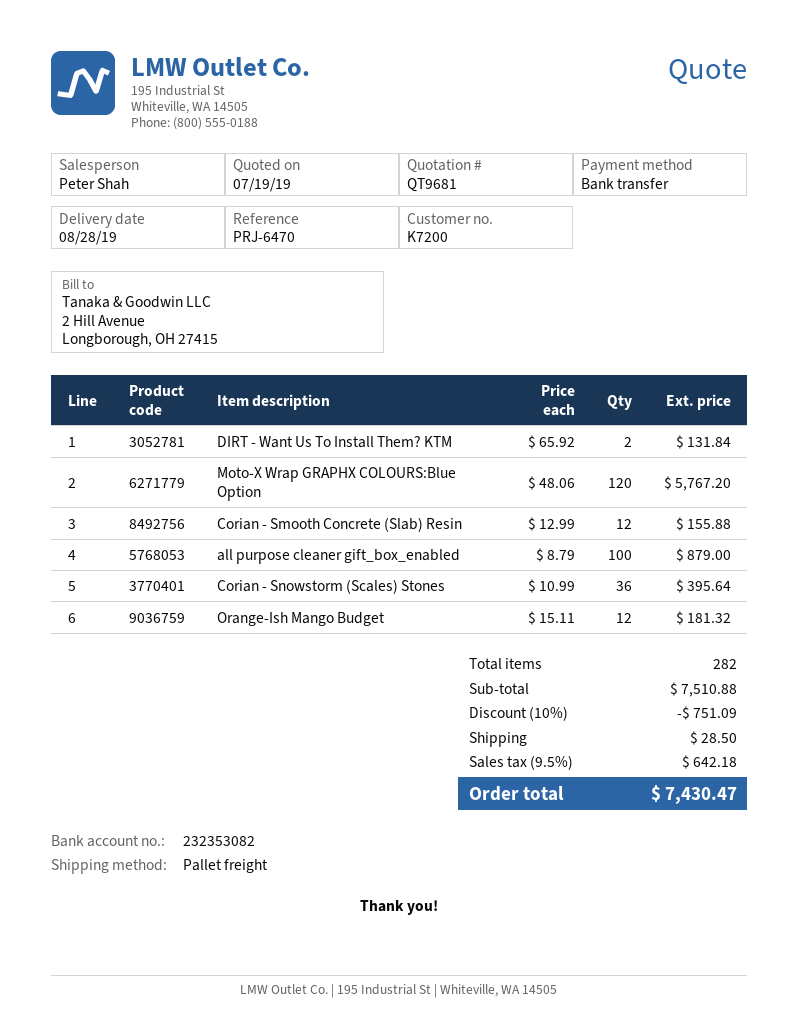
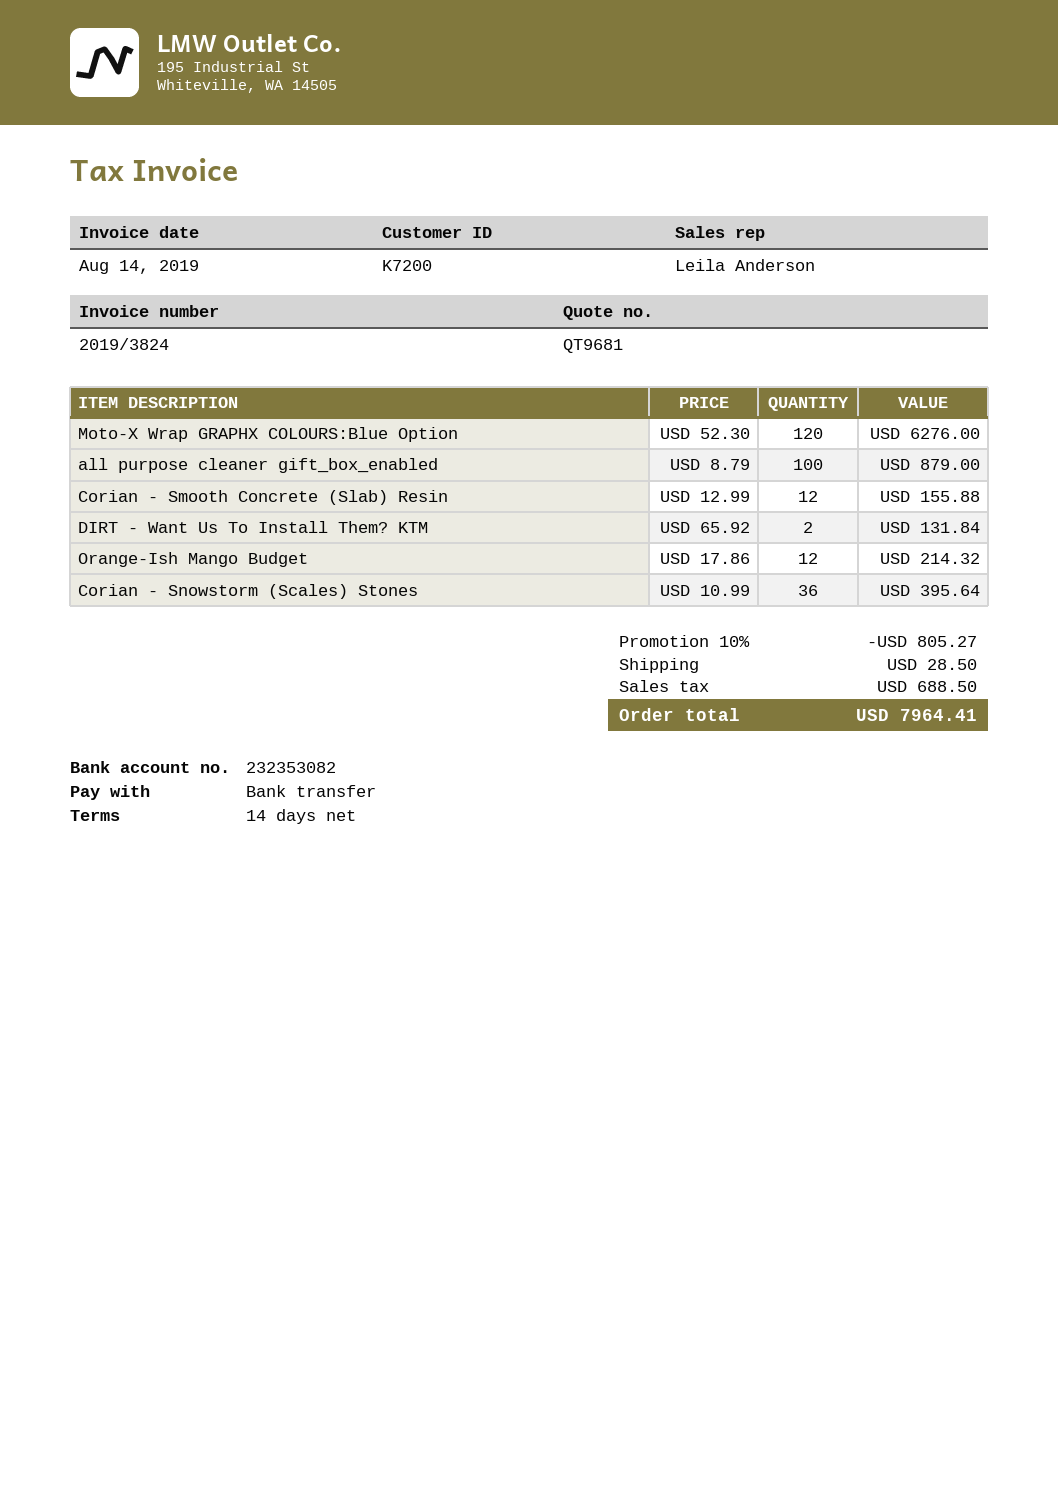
sales rep: Peter Shah -> Leila Anderson
Moto-X Wrap GRAPHX COLOURS:Blue Option: 120 x 48.06 = 5767.20 -> 120 x 52.30 = 6276.00
Orange-Ish Mango Budget: 12 x 15.11 = 181.32 -> 12 x 17.86 = 214.32
discount: 10% = 751.09 -> 10% = 805.27
tax: 642.18 -> 688.50
total: 7430.47 -> 7964.41

